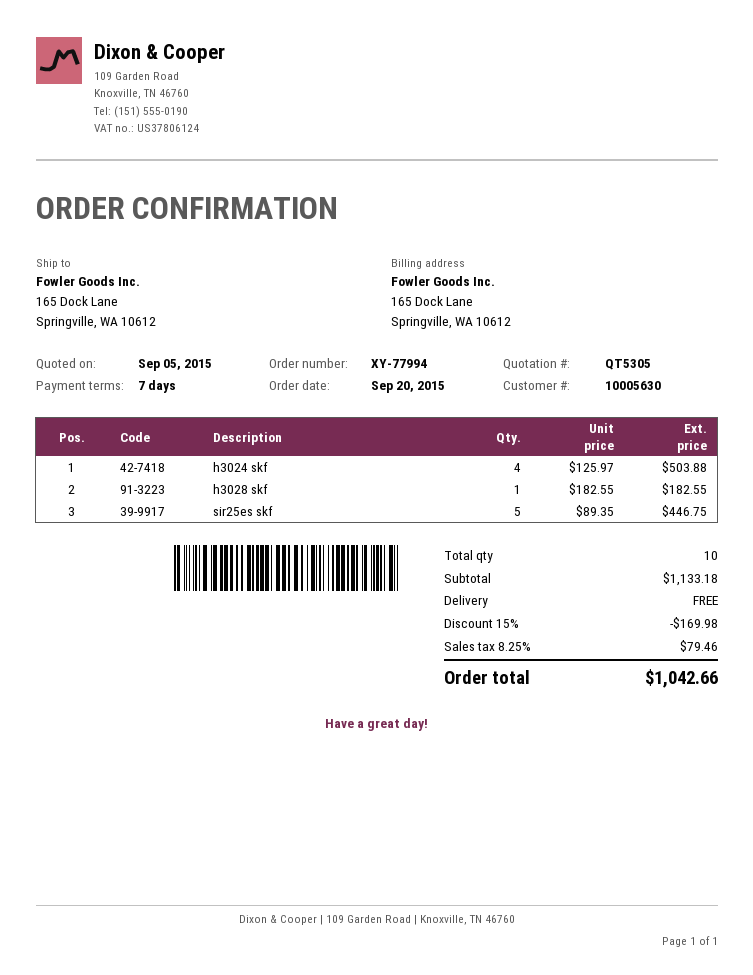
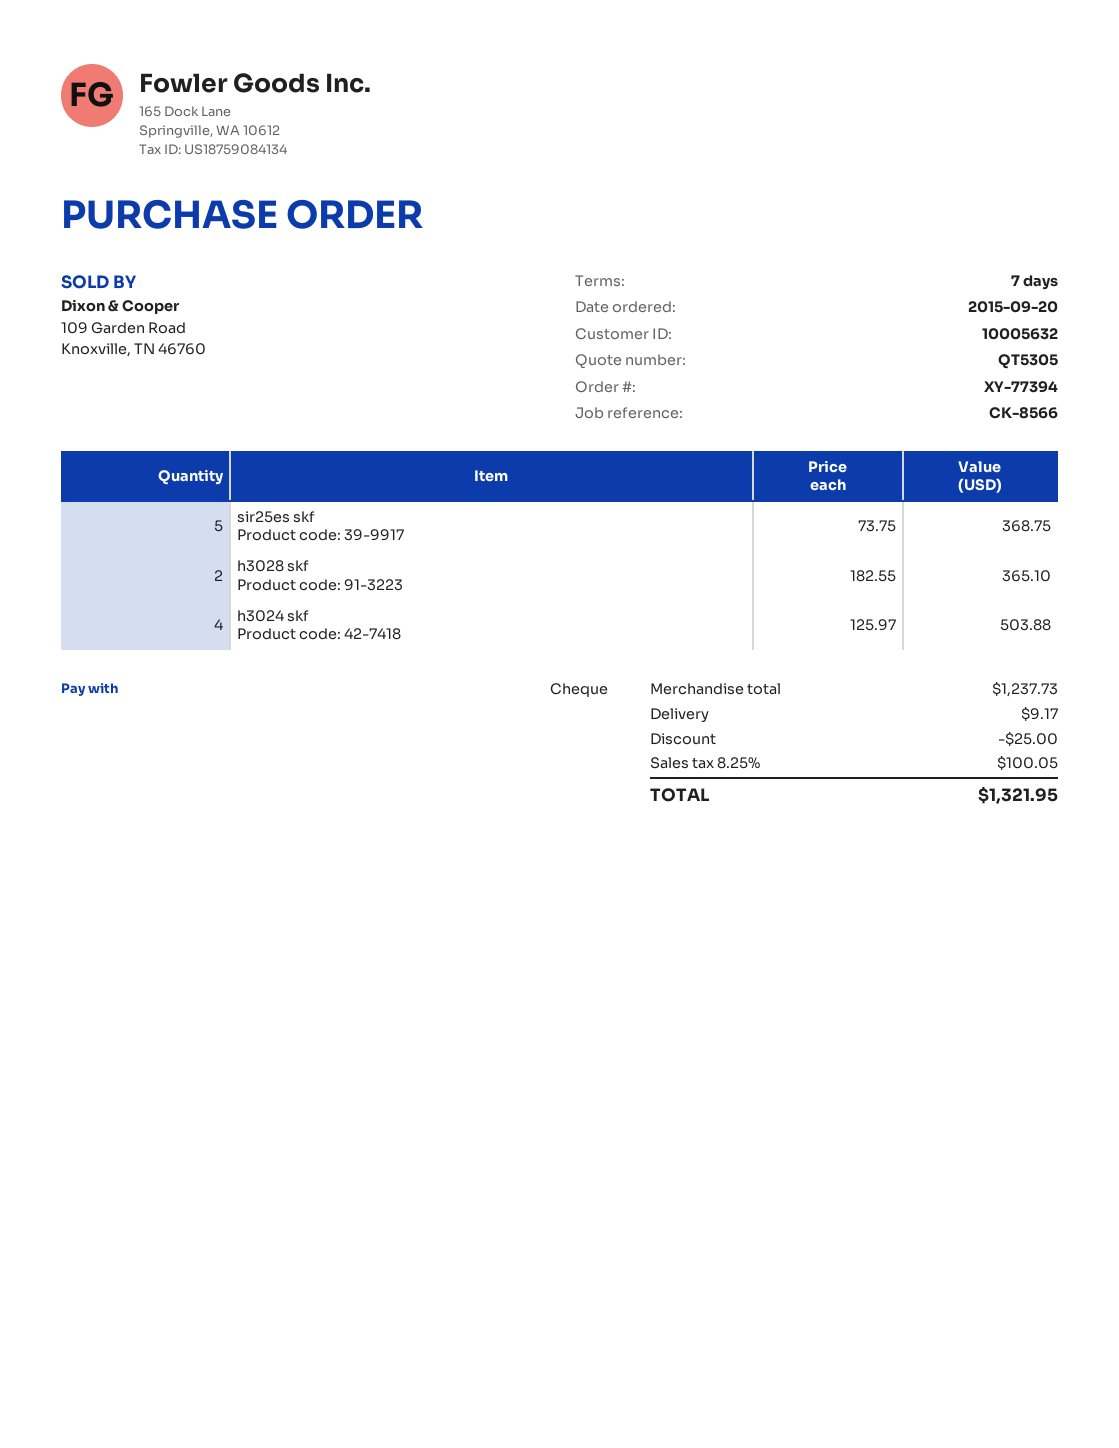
order number: XY-77994 -> XY-77394
customer number: 10005630 -> 10005632
h3028 skf: 1 x 182.55 = 182.55 -> 2 x 182.55 = 365.10
sir25es skf: 5 x 89.35 = 446.75 -> 5 x 73.75 = 368.75
subtotal: 1133.18 -> 1237.73
discount: 169.98 -> 25.00
shipping: 0.00 -> 9.17
tax: 8.25% = 79.46 -> 8.25% = 100.05
total: 1042.66 -> 1321.95

